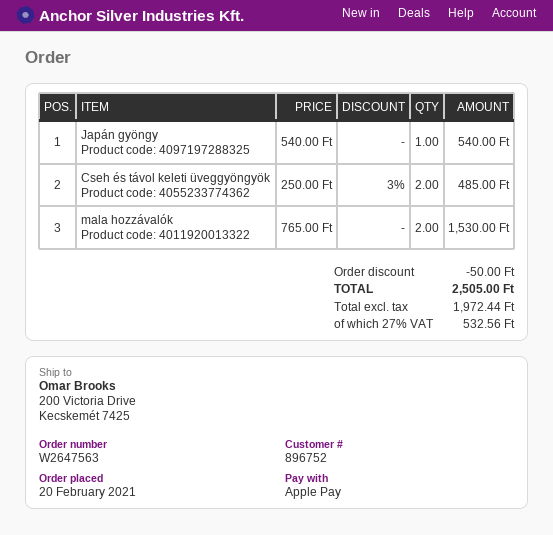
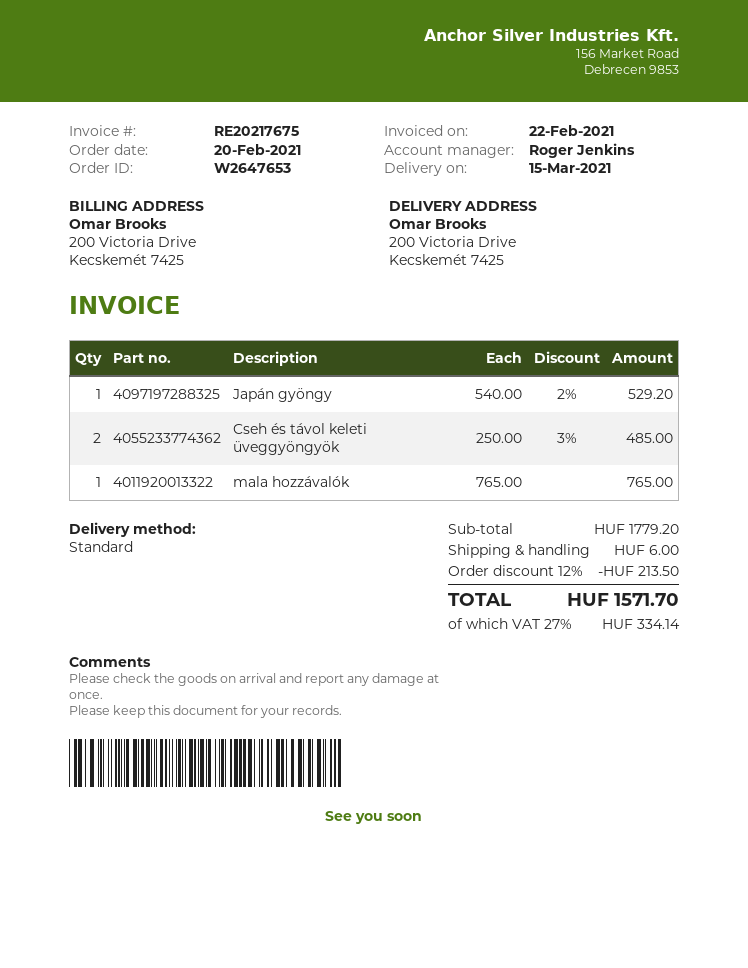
order number: W2647563 -> W2647653
Japán gyöngy: 1 x 540.00 = 540.00 -> 1 x 540.00 - 2% = 529.20
mala hozzávalók: 2 x 765.00 = 1530.00 -> 1 x 765.00 = 765.00
discount: 50.00 -> 213.50
shipping: none -> 6.00
tax: 27% = 532.56 -> 27% = 334.14
total: 2505.00 -> 1571.70

